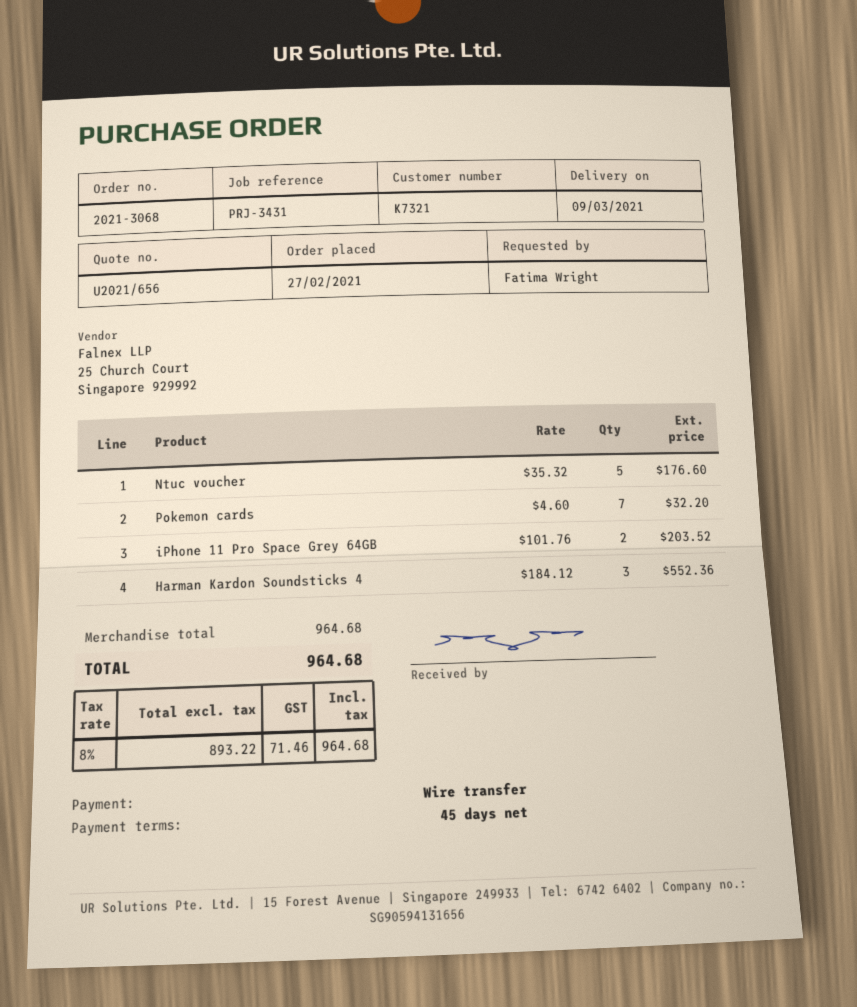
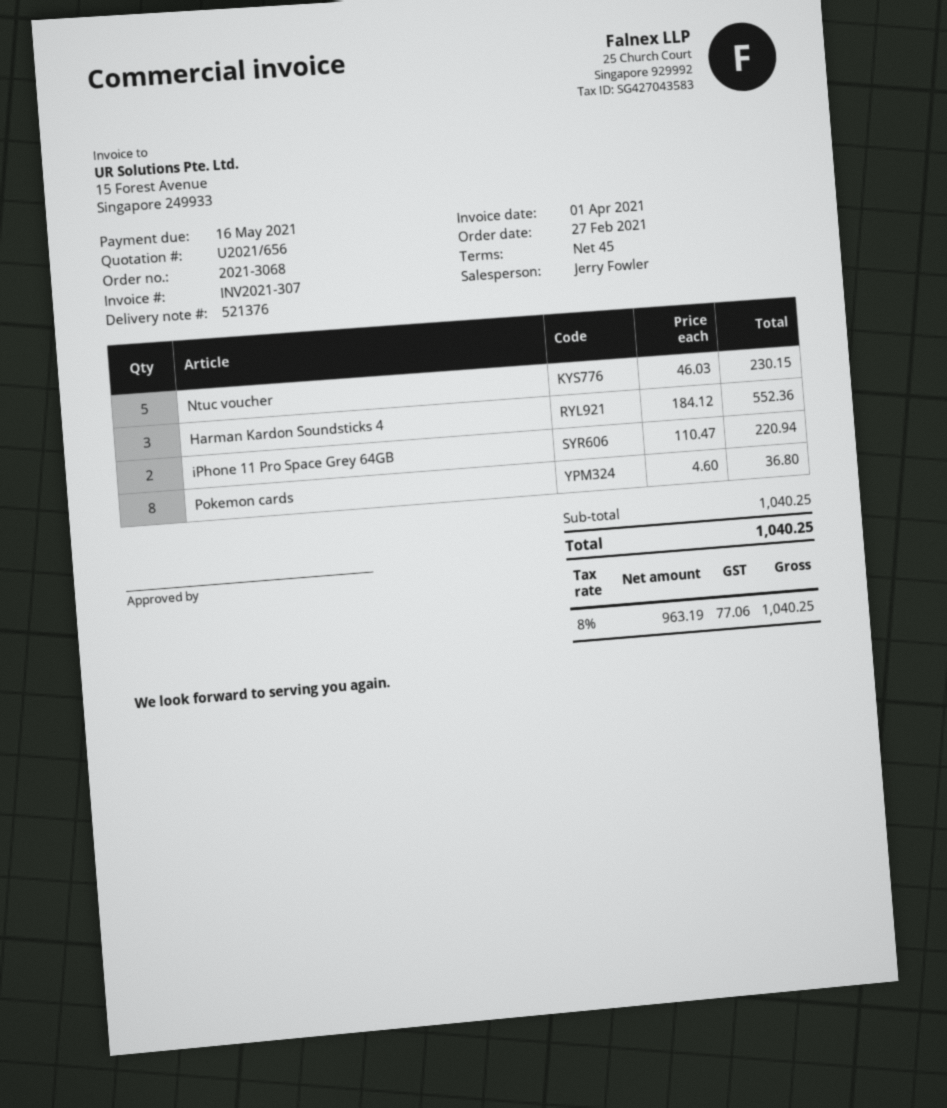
Ntuc voucher: 5 x 35.32 = 176.60 -> 5 x 46.03 = 230.15
Pokemon cards: 7 x 4.60 = 32.20 -> 8 x 4.60 = 36.80
iPhone 11 Pro Space Grey 64GB: 2 x 101.76 = 203.52 -> 2 x 110.47 = 220.94
subtotal: 964.68 -> 1040.25
net: 893.22 -> 963.19
tax: 8% = 71.46 -> 8% = 77.06
total: 964.68 -> 1040.25

